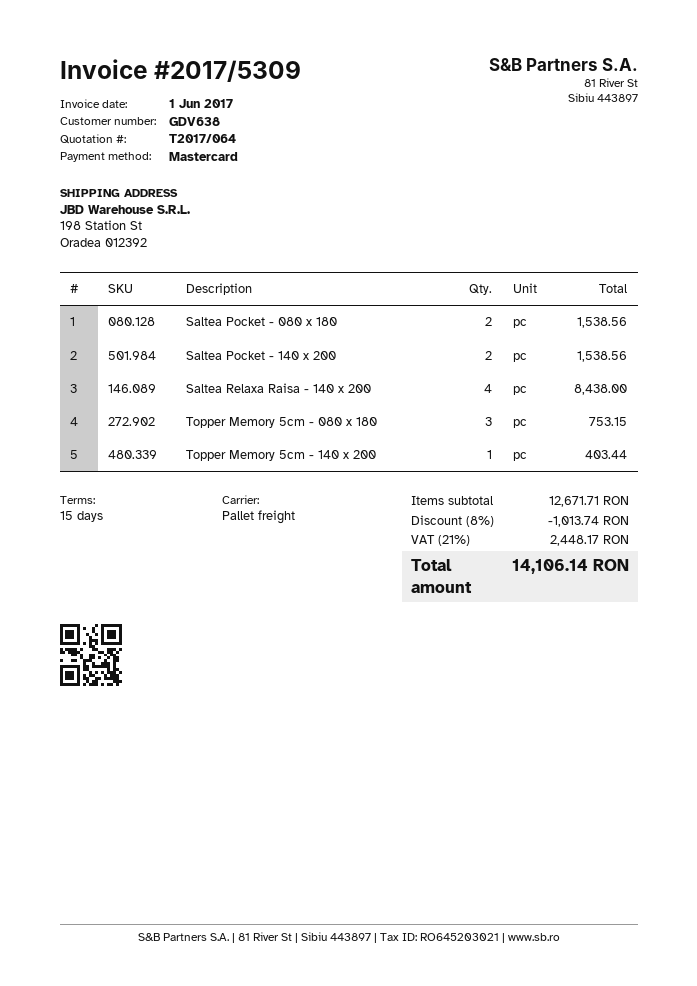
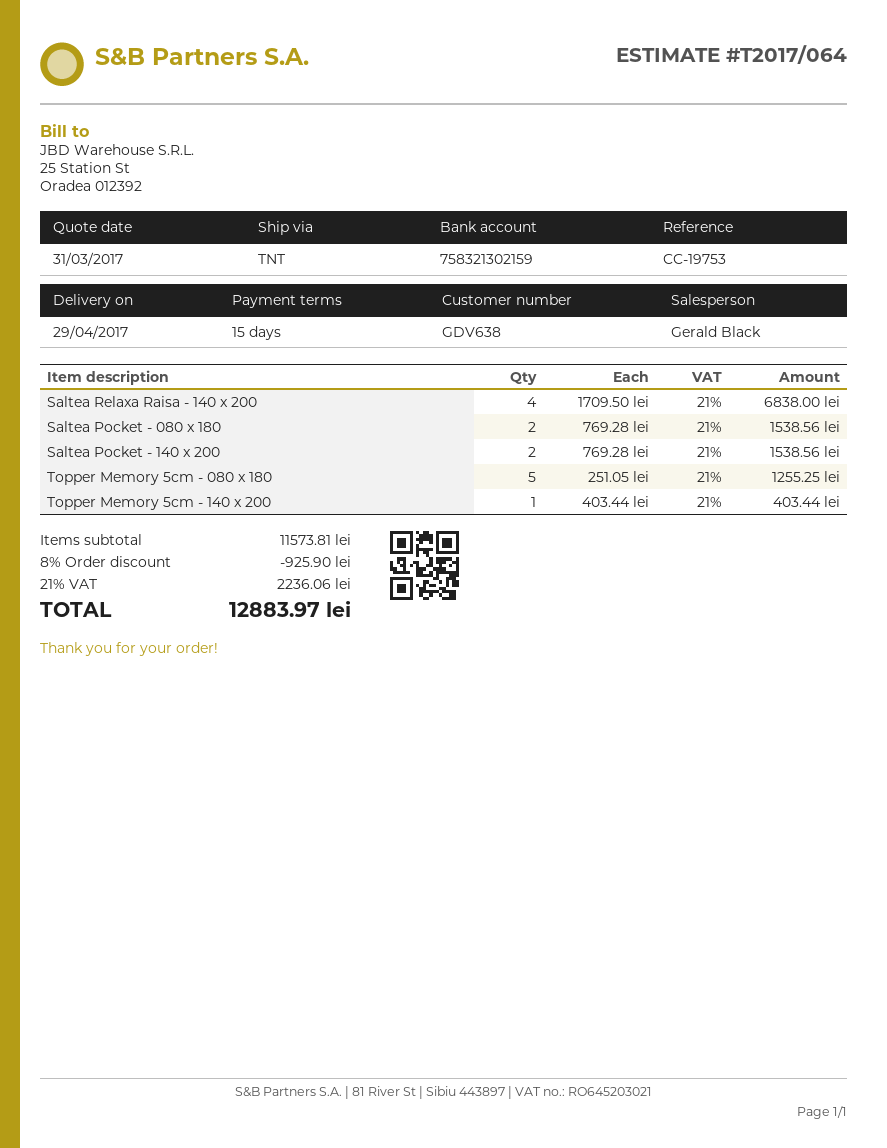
shipping method: pallet freight -> TNT
Saltea Relaxa Raisa - 140 x 200: 4 for 8438.00 -> 4 for 6838.00
Topper Memory 5cm - 080 x 180: 3 for 753.15 -> 5 for 1255.25
subtotal: 12671.71 -> 11573.81
discount: 8% = 1013.74 -> 8% = 925.90
tax: 21% = 2448.17 -> 21% = 2236.06
total: 14106.14 -> 12883.97

